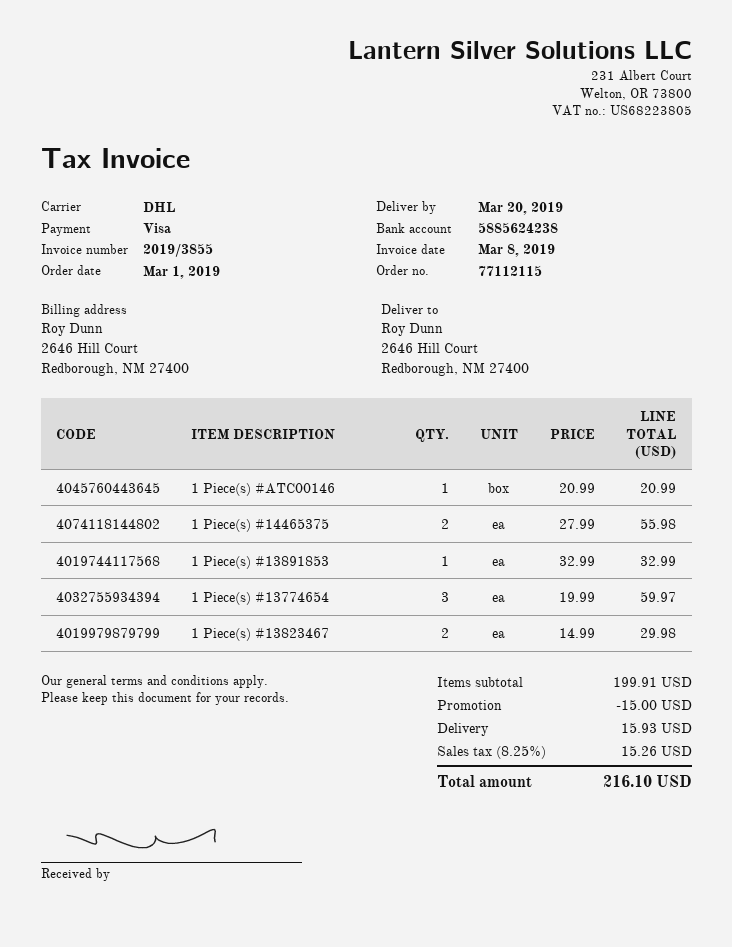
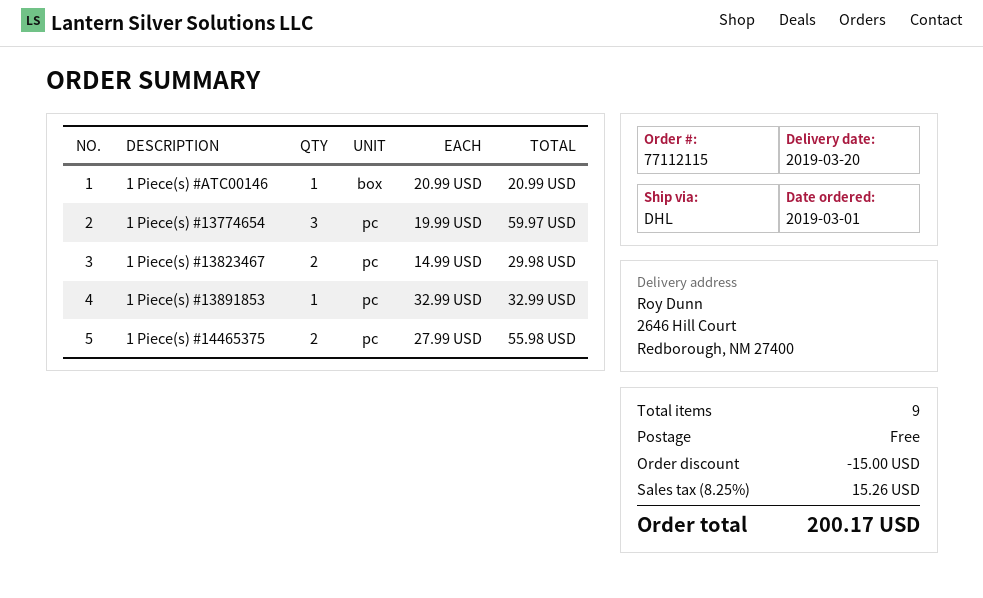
shipping: 15.93 -> 0.00
total: 216.10 -> 200.17

